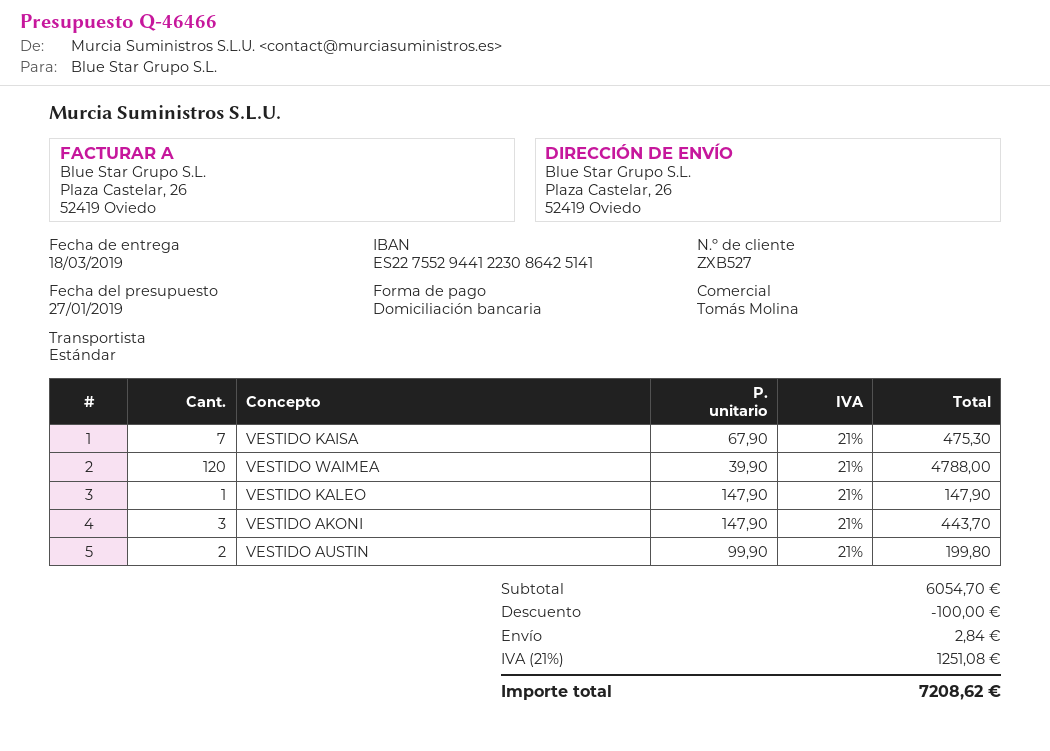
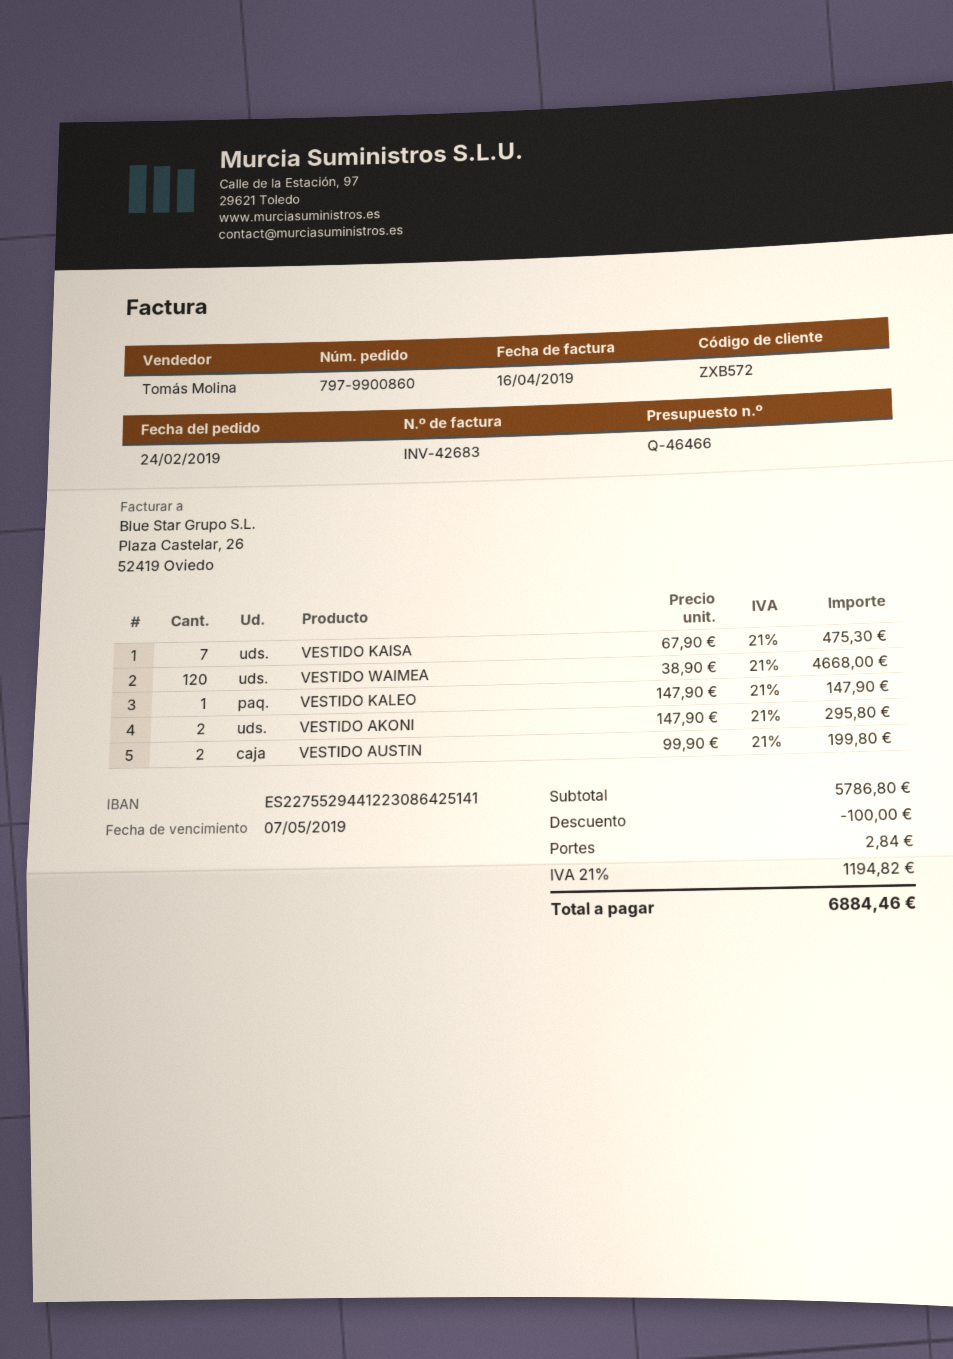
customer number: ZXB527 -> ZXB572
VESTIDO WAIMEA: 120 x 39.90 = 4788.00 -> 120 x 38.90 = 4668.00
VESTIDO AKONI: 3 x 147.90 = 443.70 -> 2 x 147.90 = 295.80
subtotal: 6054.70 -> 5786.80
tax: 21% = 1251.08 -> 21% = 1194.82
total: 7208.62 -> 6884.46

